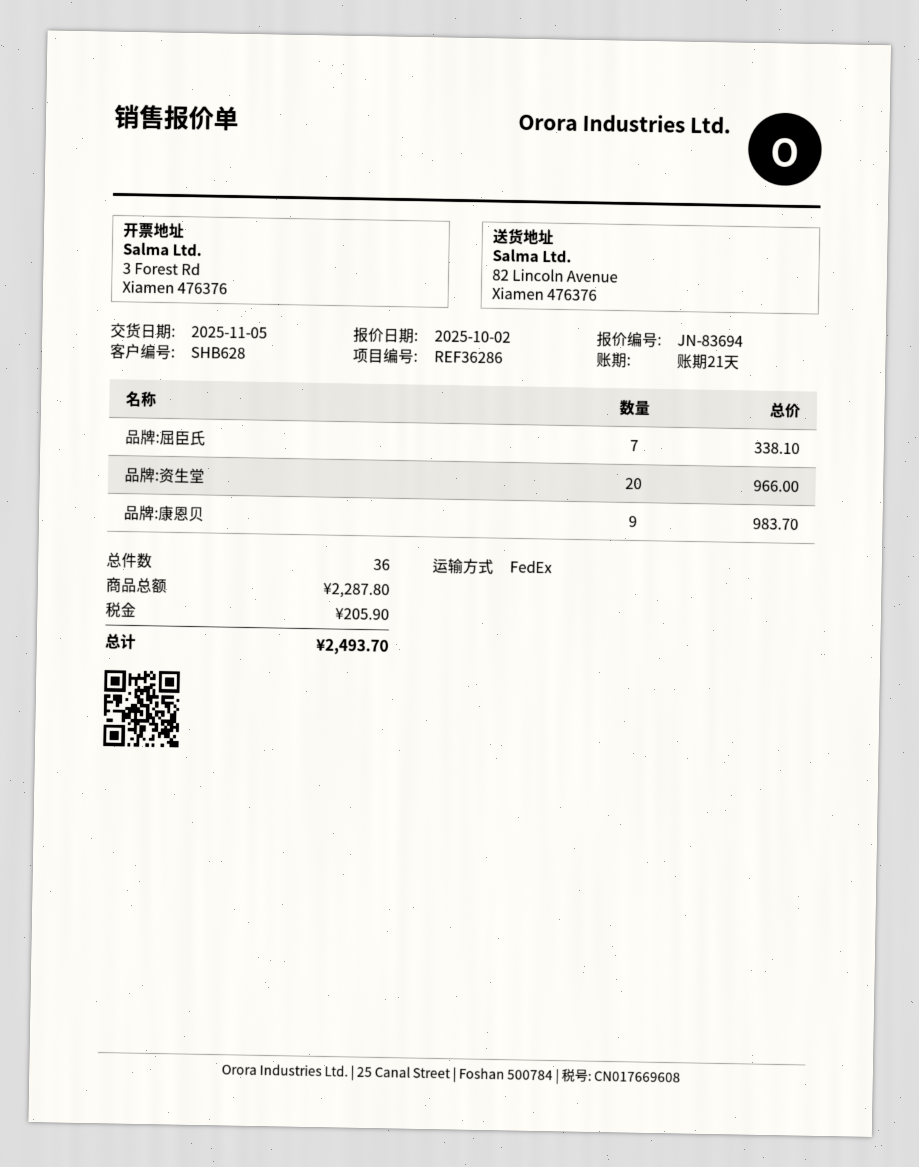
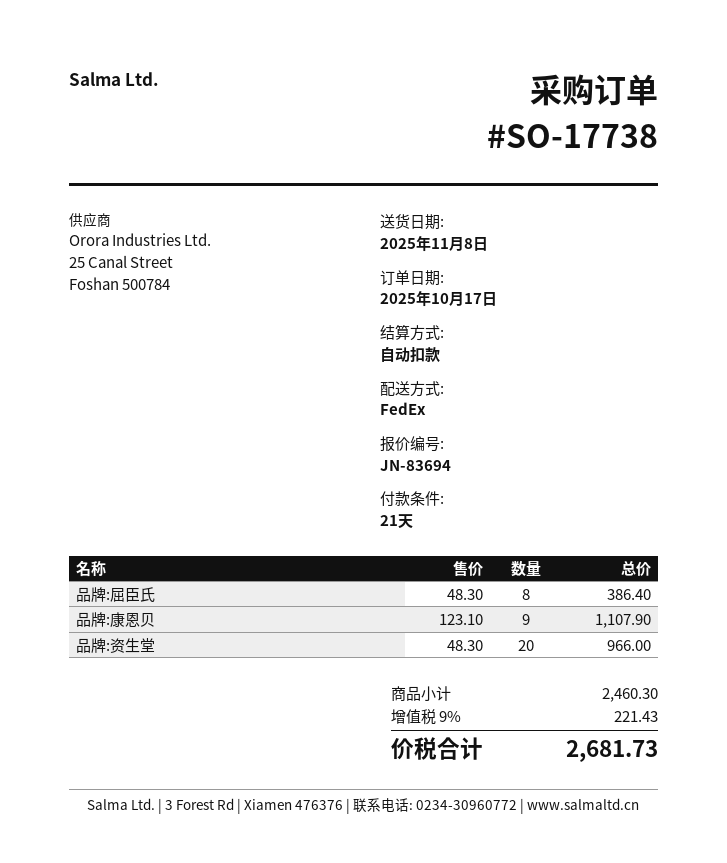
delivery date: 2025-11-05 -> 2025-11-08
品牌:屈臣氏: 7 for 338.10 -> 8 for 386.40
品牌:康恩贝: 9 for 983.70 -> 9 for 1107.90
subtotal: 2287.80 -> 2460.30
tax: 205.90 -> 221.43
total: 2493.70 -> 2681.73

